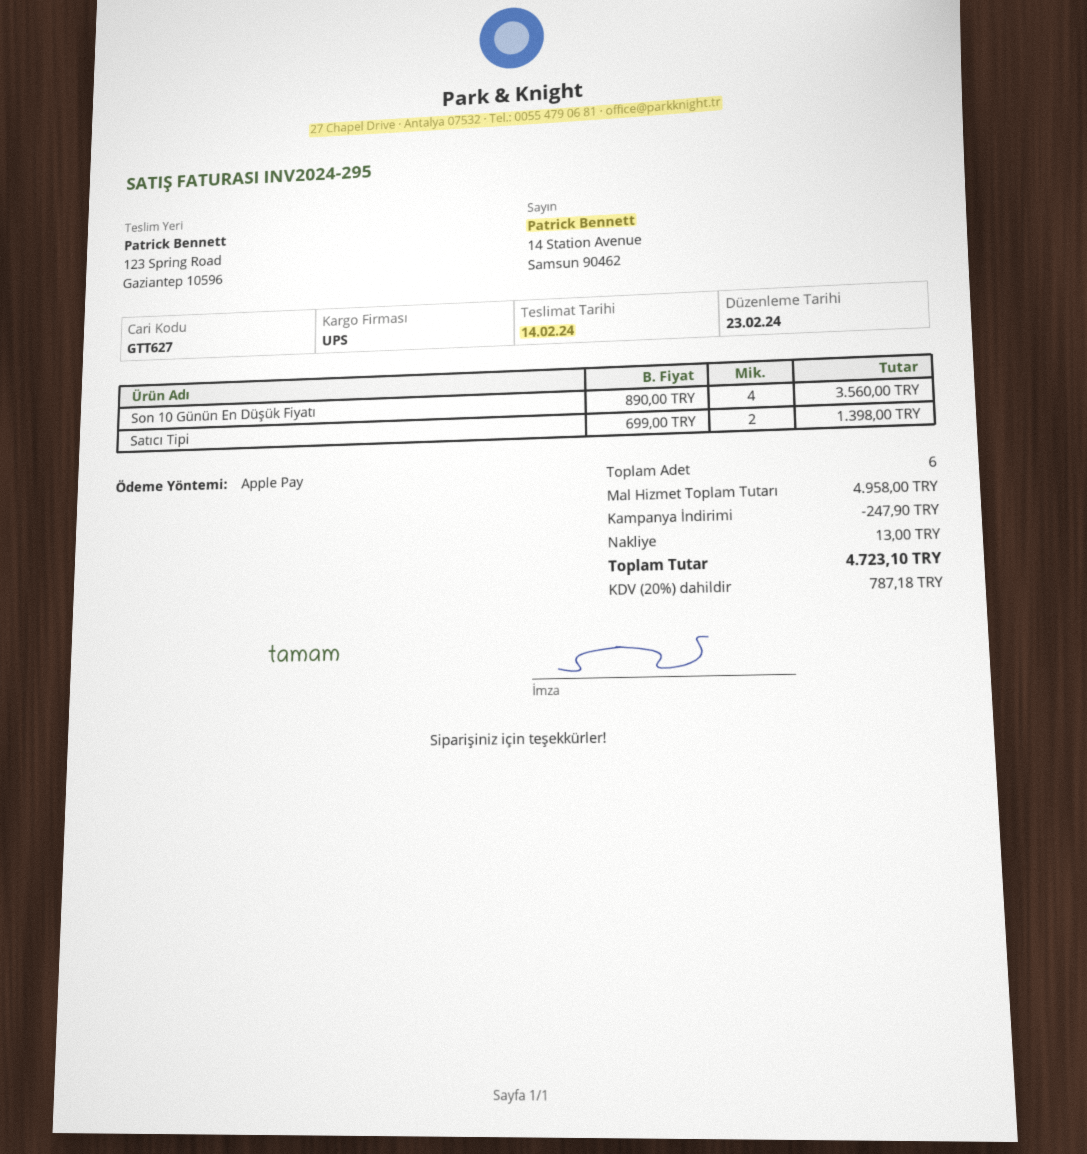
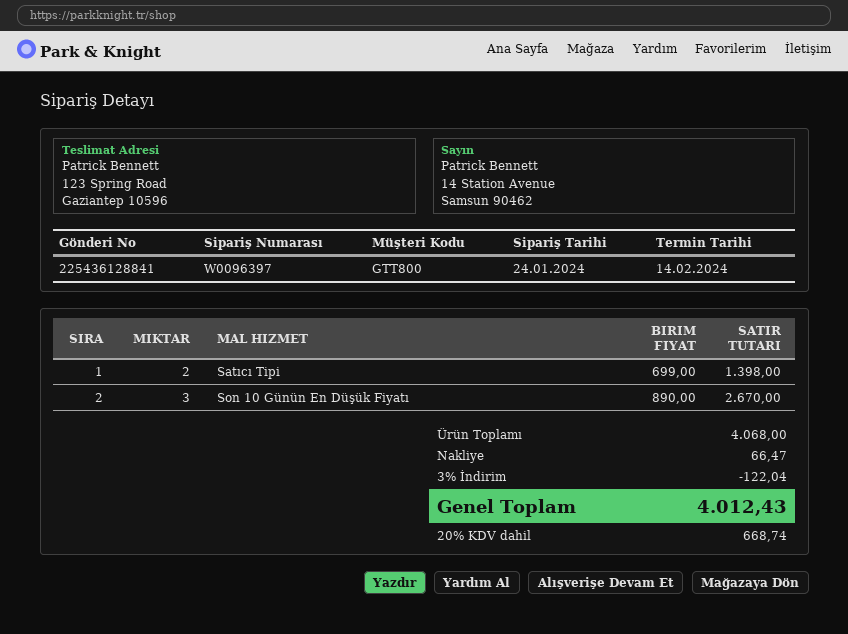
customer number: GTT627 -> GTT800
Son 10 Günün En Düşük Fiyatı: 4 x 890.00 = 3560.00 -> 3 x 890.00 = 2670.00
subtotal: 4958.00 -> 4068.00
discount: 247.90 -> 122.04
shipping: 13.00 -> 66.47
tax: 20% = 787.18 -> 20% = 668.74
total: 4723.10 -> 4012.43

